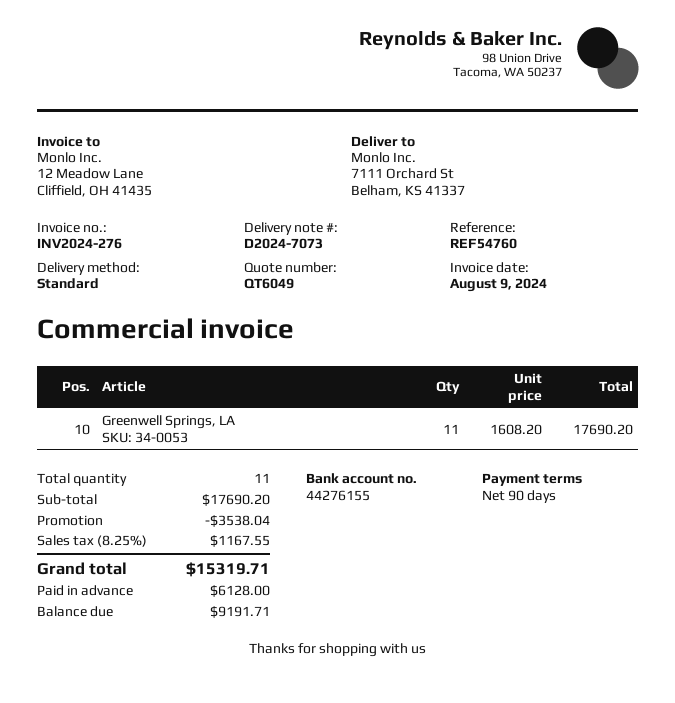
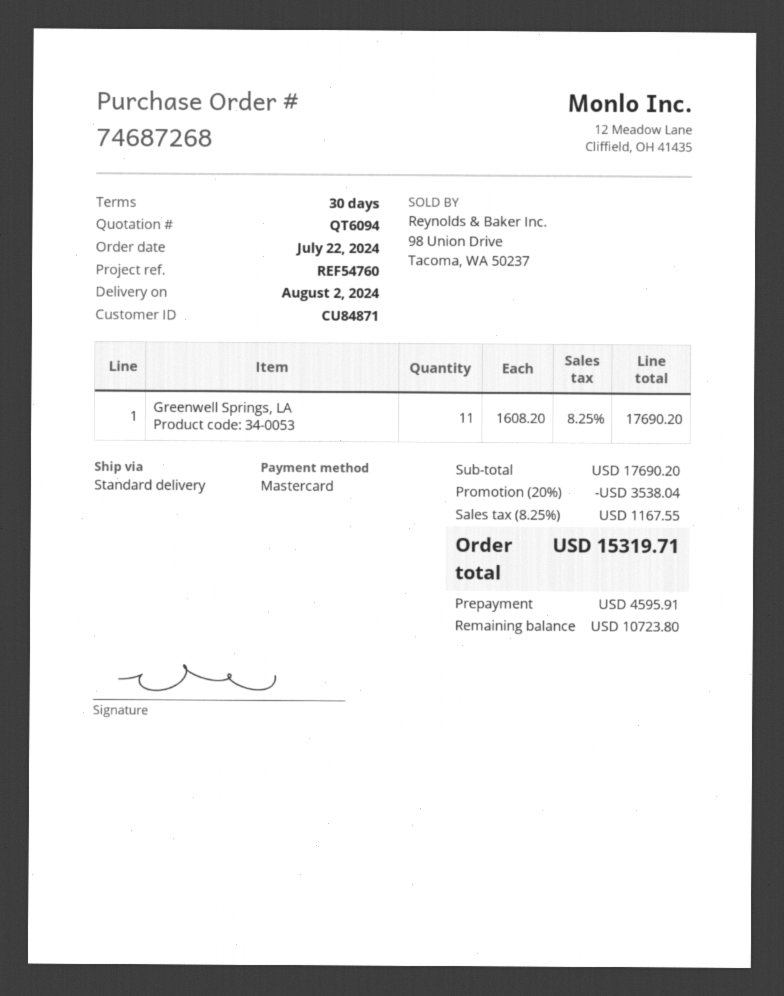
quote number: QT6049 -> QT6094
payment terms: 90 days -> 30 days
deposit: 6128.00 -> 4595.91
balance: 9191.71 -> 10723.80

